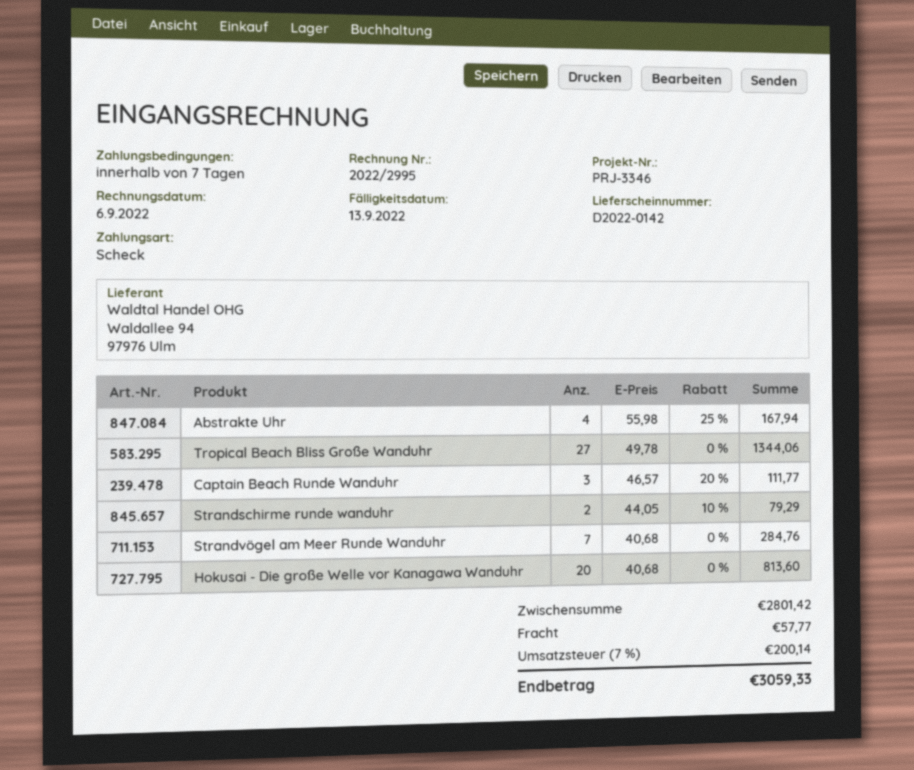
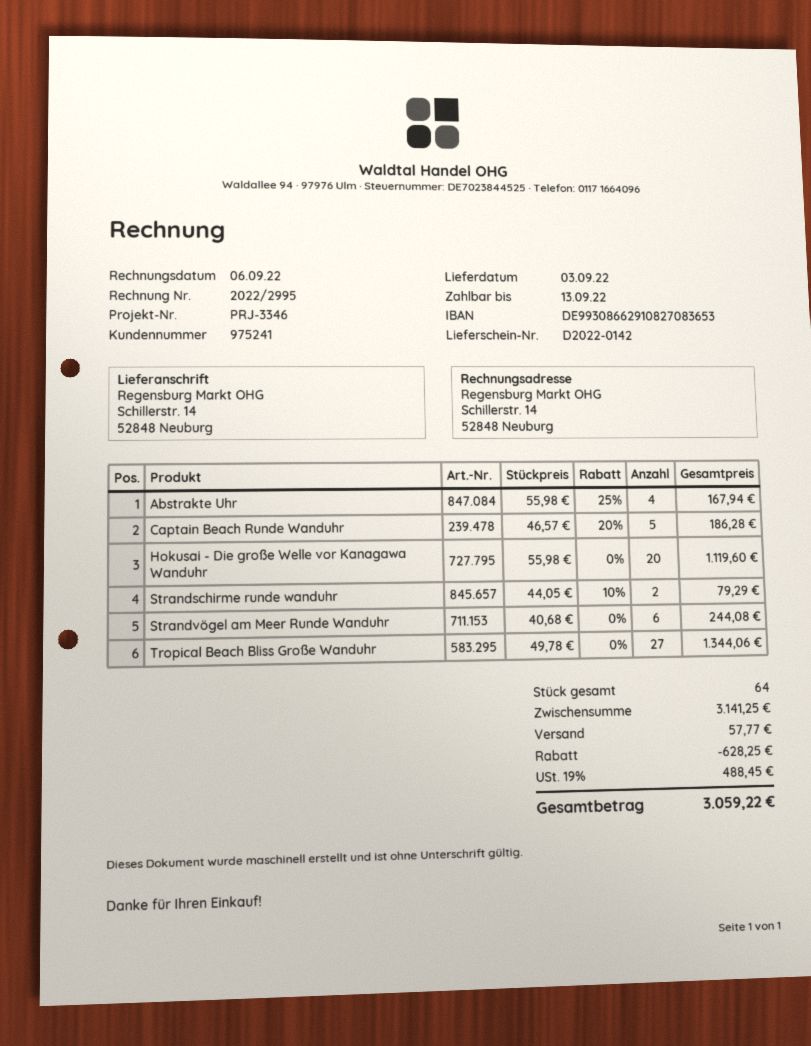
Captain Beach Runde Wanduhr: 3 x 46.57 - 20% = 111.77 -> 5 x 46.57 - 20% = 186.28
Strandvögel am Meer Runde Wanduhr: 7 x 40.68 = 284.76 -> 6 x 40.68 = 244.08
Hokusai - Die große Welle vor Kanagawa Wanduhr: 20 x 40.68 = 813.60 -> 20 x 55.98 = 1119.60
subtotal: 2801.42 -> 3141.25
discount: none -> 628.25
tax: 7% = 200.14 -> 19% = 488.45
total: 3059.33 -> 3059.22

